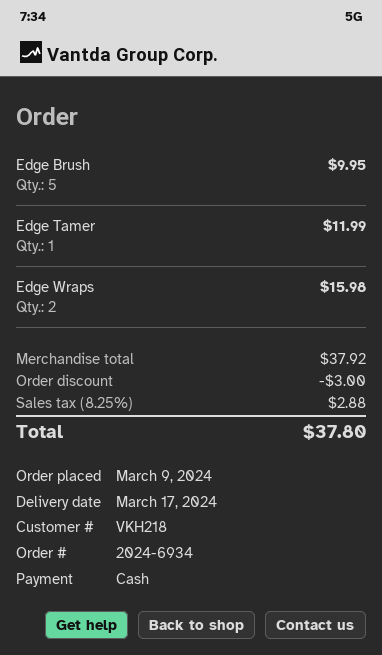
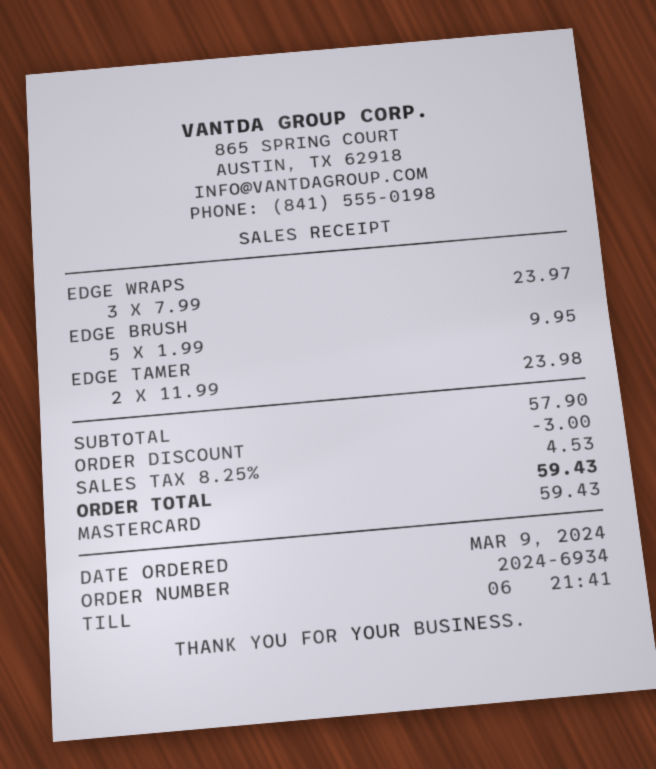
payment method: cash -> Mastercard
Edge Tamer: 1 for 11.99 -> 2 for 23.98
Edge Wraps: 2 for 15.98 -> 3 for 23.97
subtotal: 37.92 -> 57.90
tax: 8.25% = 2.88 -> 8.25% = 4.53
total: 37.80 -> 59.43

